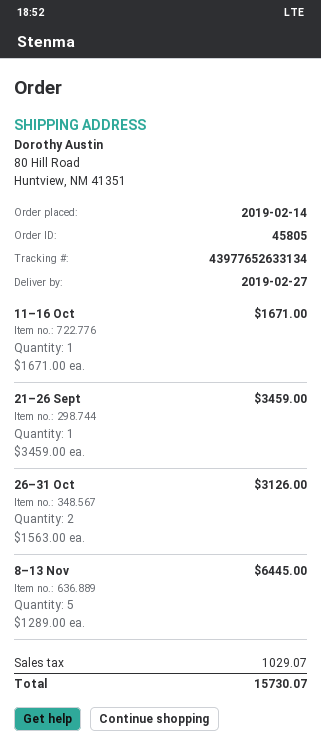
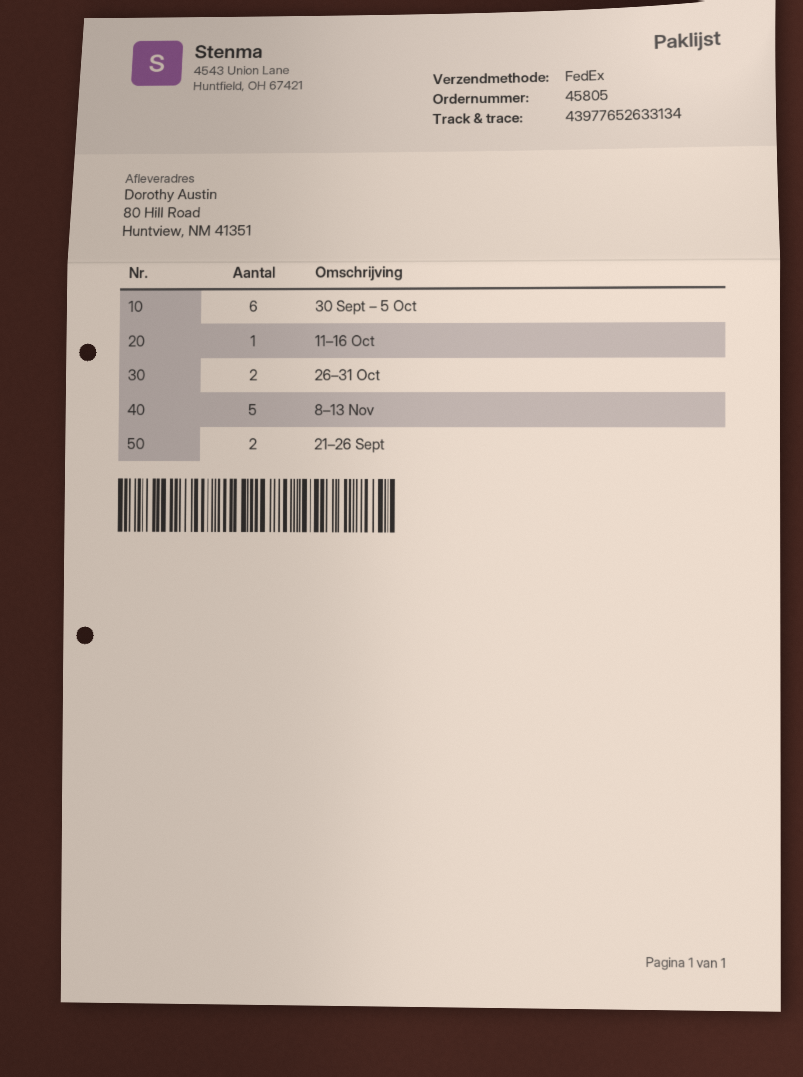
21–26 Sept: 1 -> 2
30 Sept – 5 Oct: none -> 6

